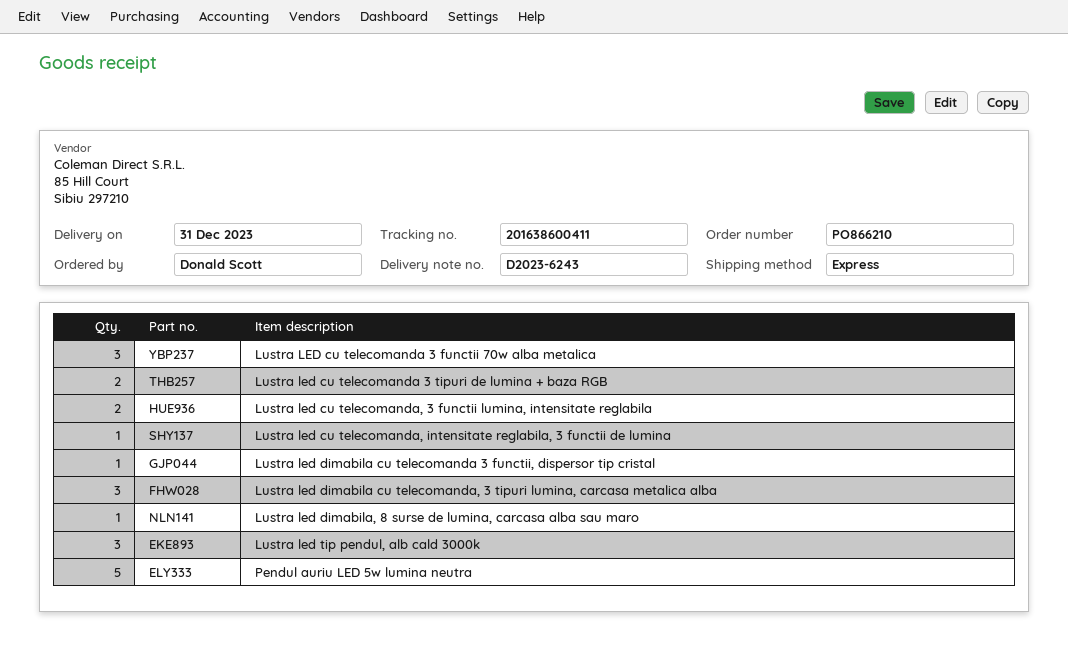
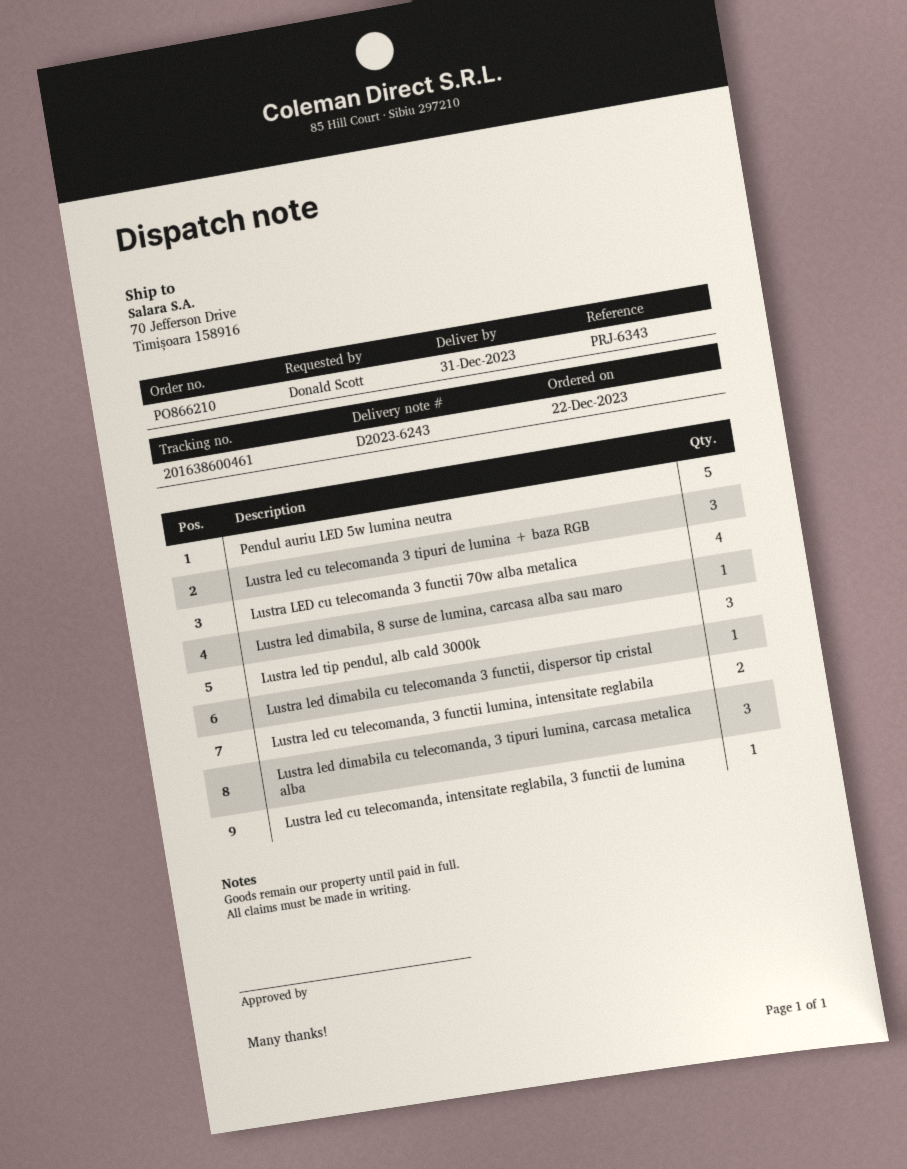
tracking number: 201638600411 -> 201638600461
Lustra LED cu telecomanda 3 functii 70w alba metalica: 3 -> 4
Lustra led cu telecomanda 3 tipuri de lumina + baza RGB: 2 -> 3

